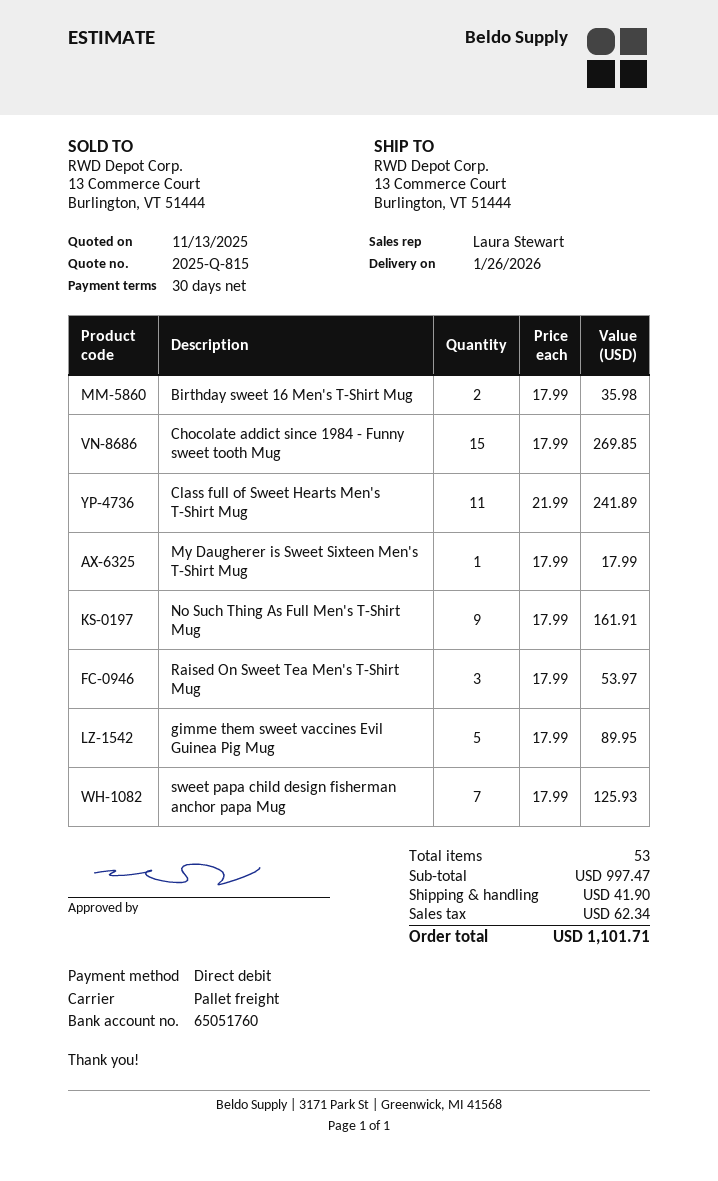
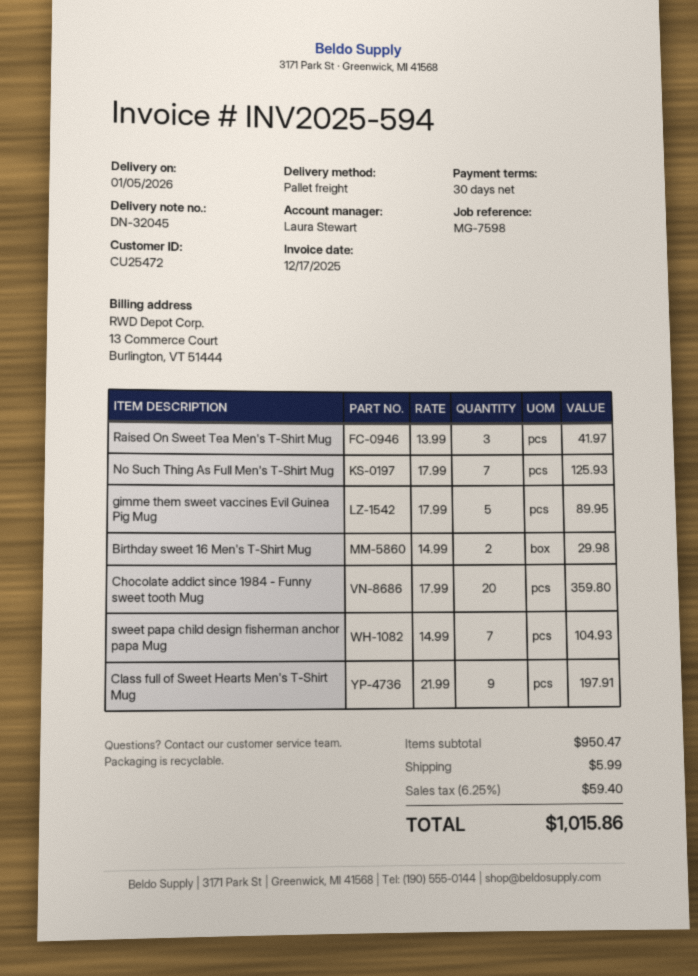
delivery date: 2026-01-26 -> 2026-01-05
Birthday sweet 16 Men's T-Shirt Mug: 2 x 17.99 = 35.98 -> 2 x 14.99 = 29.98
Chocolate addict since 1984 - Funny sweet tooth Mug: 15 x 17.99 = 269.85 -> 20 x 17.99 = 359.80
Class full of Sweet Hearts Men's T-Shirt Mug: 11 x 21.99 = 241.89 -> 9 x 21.99 = 197.91
My Daugherer is Sweet Sixteen Men's T-Shirt Mug: 1 x 17.99 = 17.99 -> none
No Such Thing As Full Men's T-Shirt Mug: 9 x 17.99 = 161.91 -> 7 x 17.99 = 125.93
Raised On Sweet Tea Men's T-Shirt Mug: 3 x 17.99 = 53.97 -> 3 x 13.99 = 41.97
sweet papa child design fisherman anchor papa Mug: 7 x 17.99 = 125.93 -> 7 x 14.99 = 104.93
subtotal: 997.47 -> 950.47
shipping: 41.90 -> 5.99
tax: 62.34 -> 59.40
total: 1101.71 -> 1015.86

